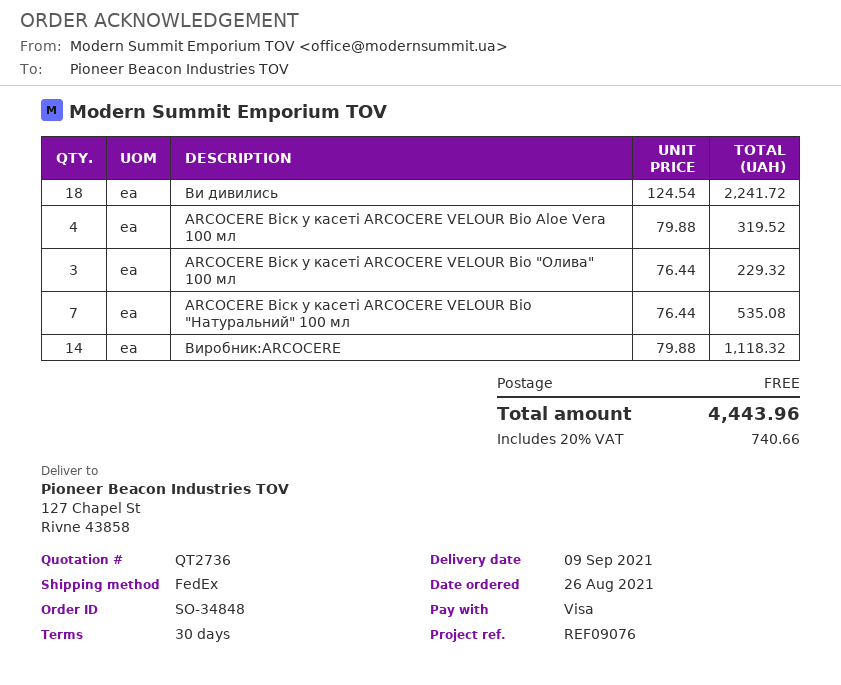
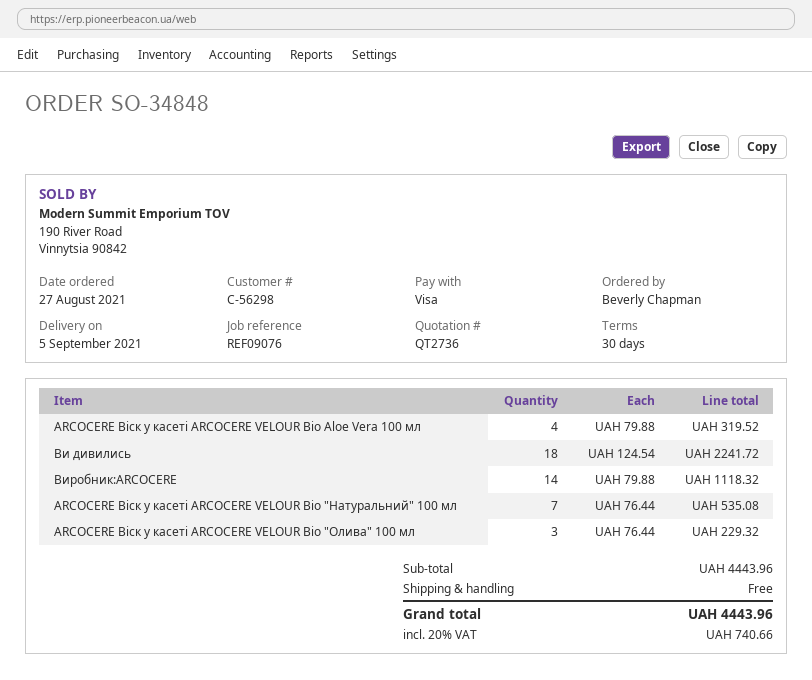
order date: 2021-08-26 -> 2021-08-27
delivery date: 2021-09-09 -> 2021-09-05

